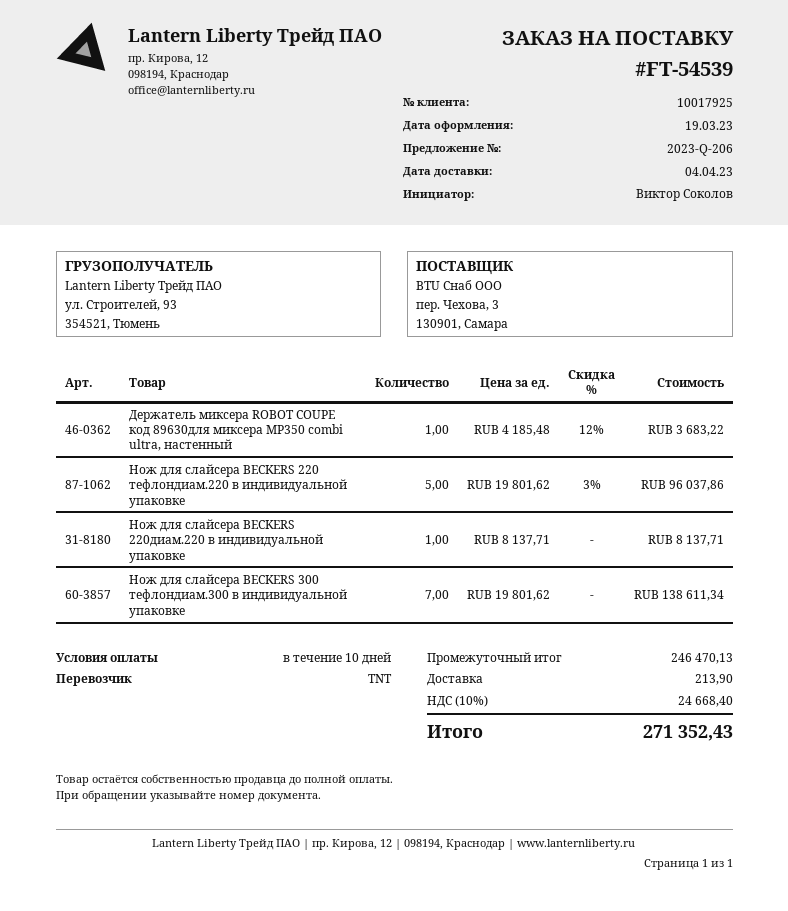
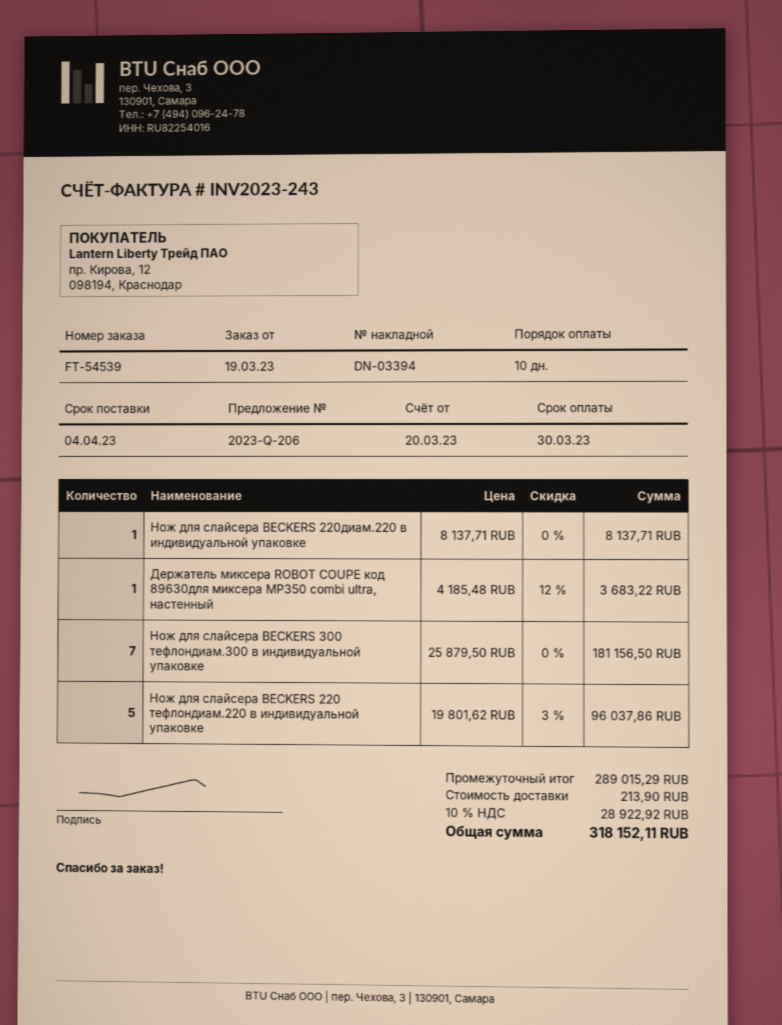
Нож для слайсера BECKERS 300 тефлондиам.300 в индивидуальной упаковке: 7 x 19801.62 = 138611.34 -> 7 x 25879.50 = 181156.50
subtotal: 246470.13 -> 289015.29
tax: 10% = 24668.40 -> 10% = 28922.92
total: 271352.43 -> 318152.11

